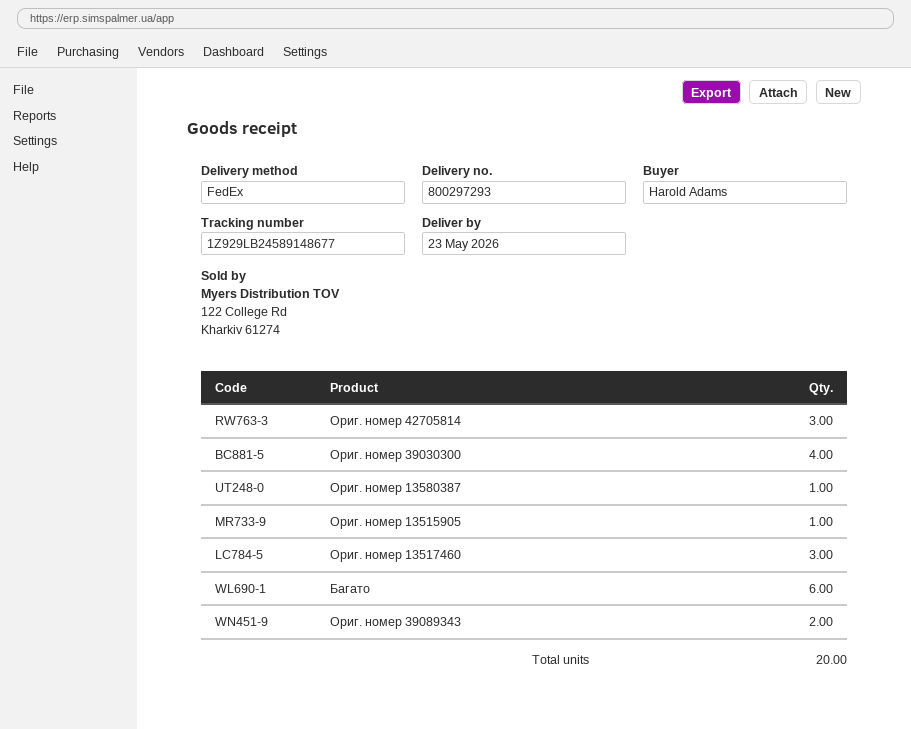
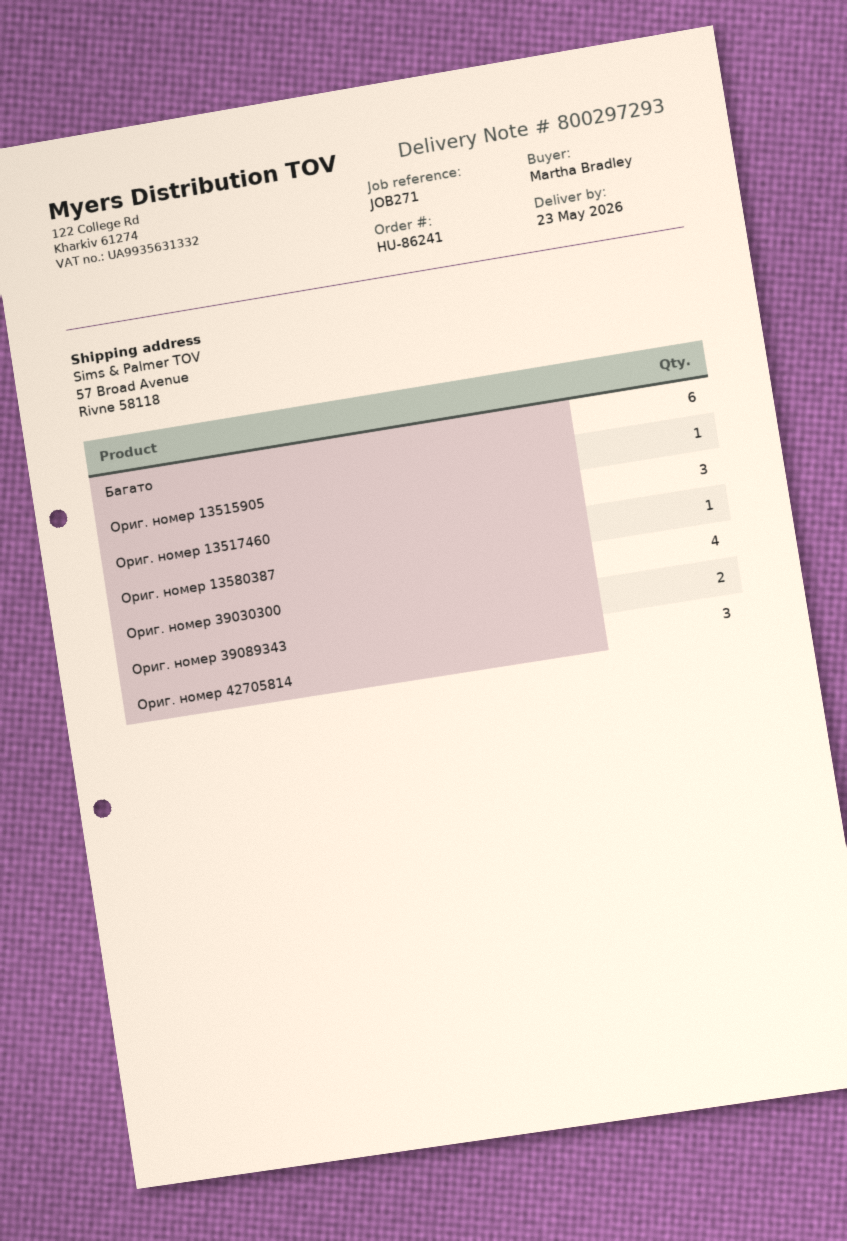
ordered by: Harold Adams -> Martha Bradley

